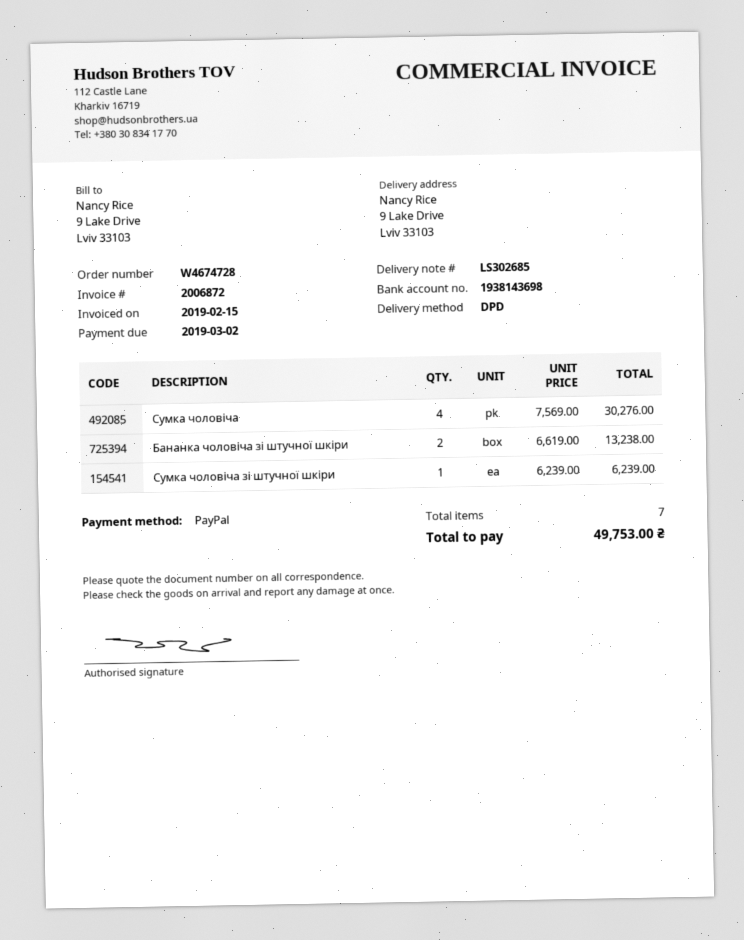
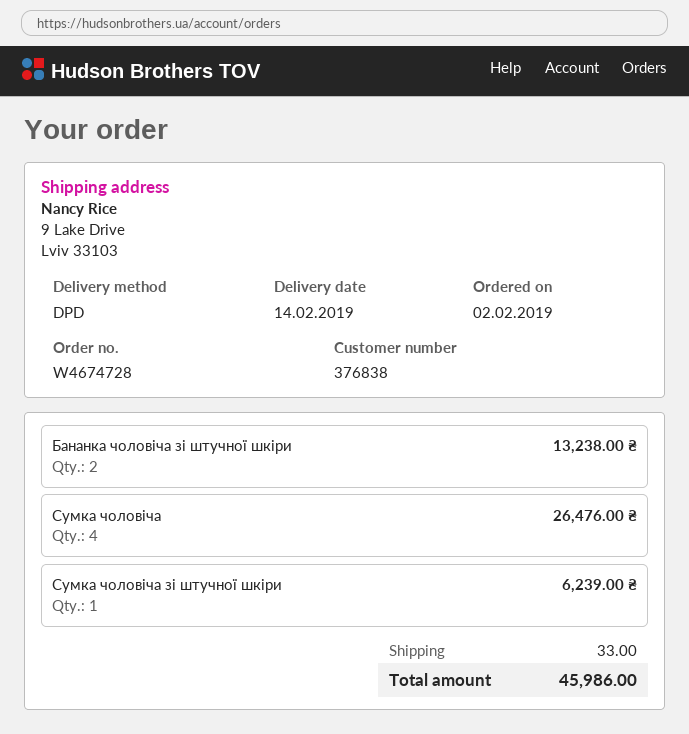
Сумка чоловіча: 4 for 30276.00 -> 4 for 26476.00
shipping: none -> 33.00
total: 49753.00 -> 45986.00

